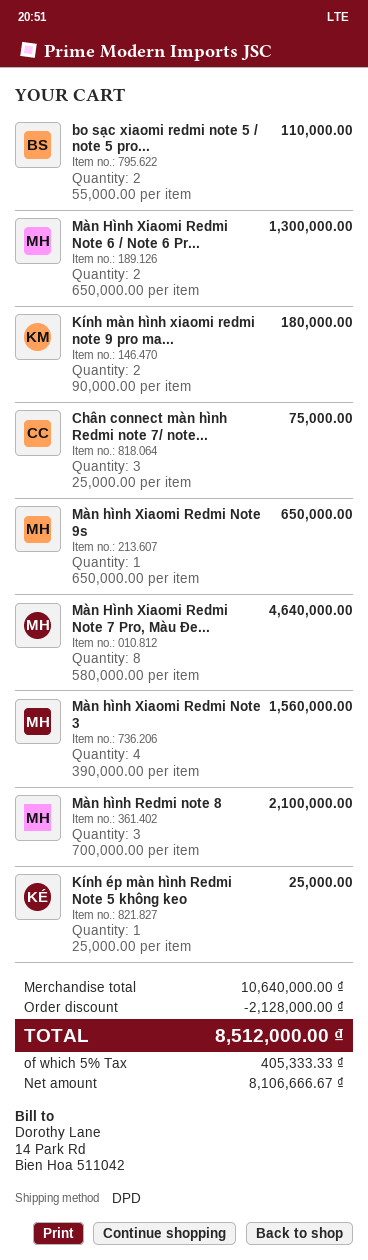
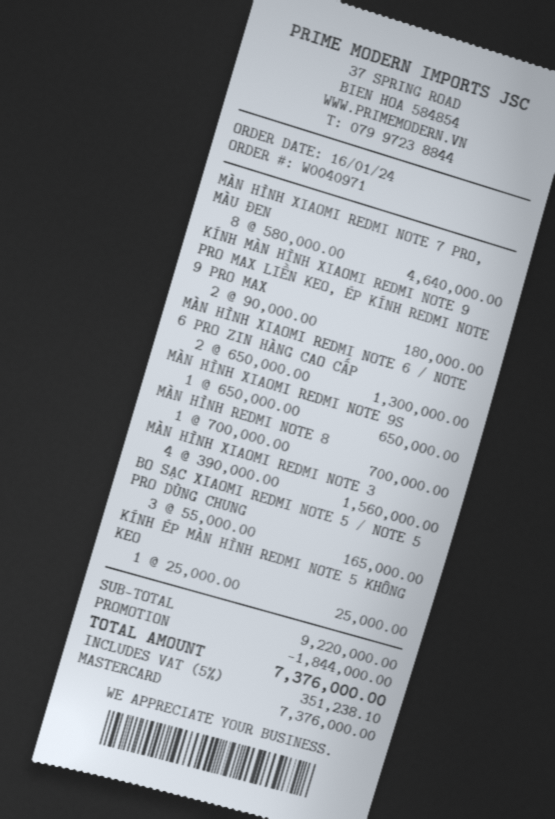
bo sạc xiaomi redmi note 5 / note 5 pro...: 2 x 55000.00 = 110000.00 -> 3 x 55000.00 = 165000.00
Chân connect màn hình Redmi note 7/ note...: 3 x 25000.00 = 75000.00 -> none
Màn hình Redmi note 8: 3 x 700000.00 = 2100000.00 -> 1 x 700000.00 = 700000.00
subtotal: 10640000.00 -> 9220000.00
discount: 2128000.00 -> 1844000.00
tax: 5% = 405333.33 -> 5% = 351238.10
total: 8512000.00 -> 7376000.00

